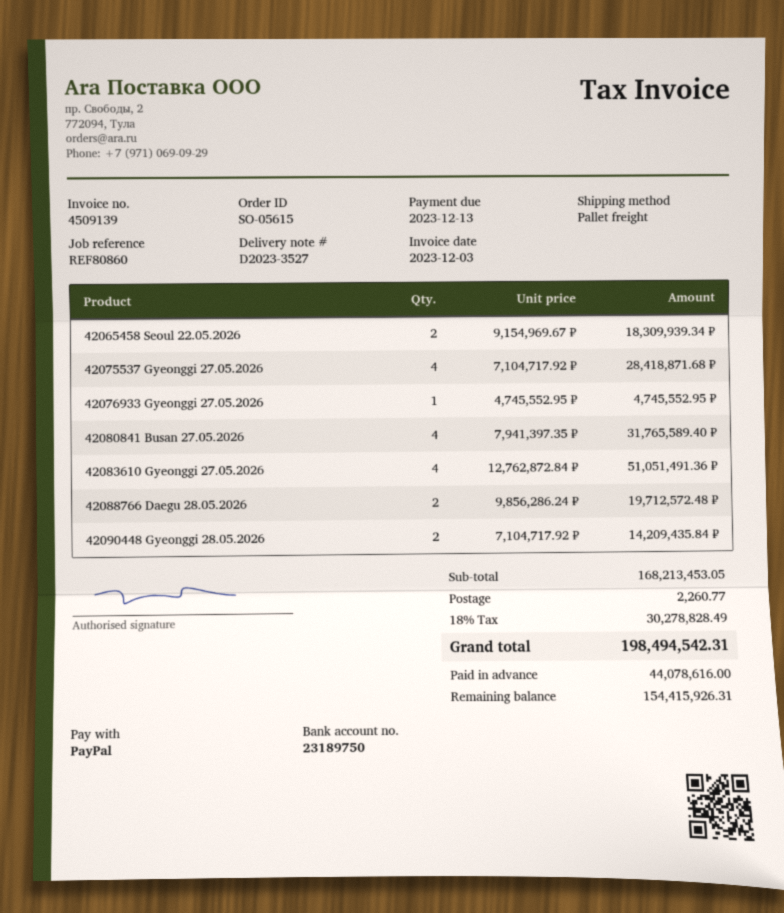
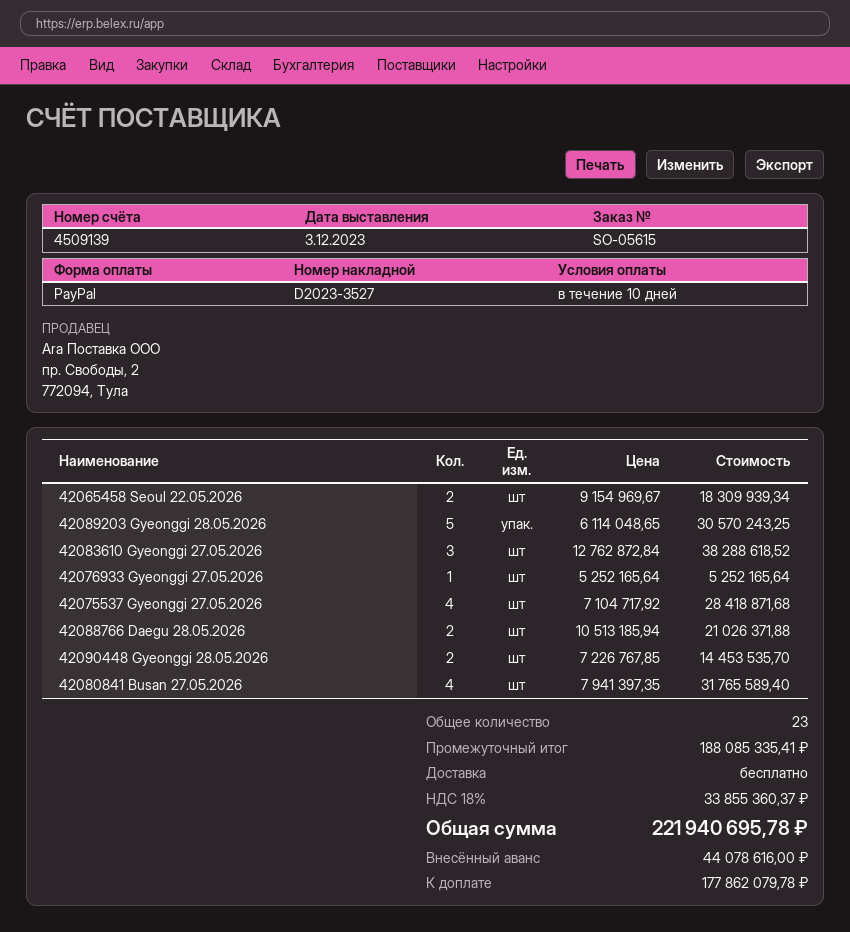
42076933 Gyeonggi 27.05.2026: 1 x 4745552.95 = 4745552.95 -> 1 x 5252165.64 = 5252165.64
42083610 Gyeonggi 27.05.2026: 4 x 12762872.84 = 51051491.36 -> 3 x 12762872.84 = 38288618.52
42088766 Daegu 28.05.2026: 2 x 9856286.24 = 19712572.48 -> 2 x 10513185.94 = 21026371.88
42090448 Gyeonggi 28.05.2026: 2 x 7104717.92 = 14209435.84 -> 2 x 7226767.85 = 14453535.70
42089203 Gyeonggi 28.05.2026: none -> 5 x 6114048.65 = 30570243.25
subtotal: 168213453.05 -> 188085335.41
shipping: 2260.77 -> 0.00
tax: 18% = 30278828.49 -> 18% = 33855360.37
total: 198494542.31 -> 221940695.78
balance: 154415926.31 -> 177862079.78

